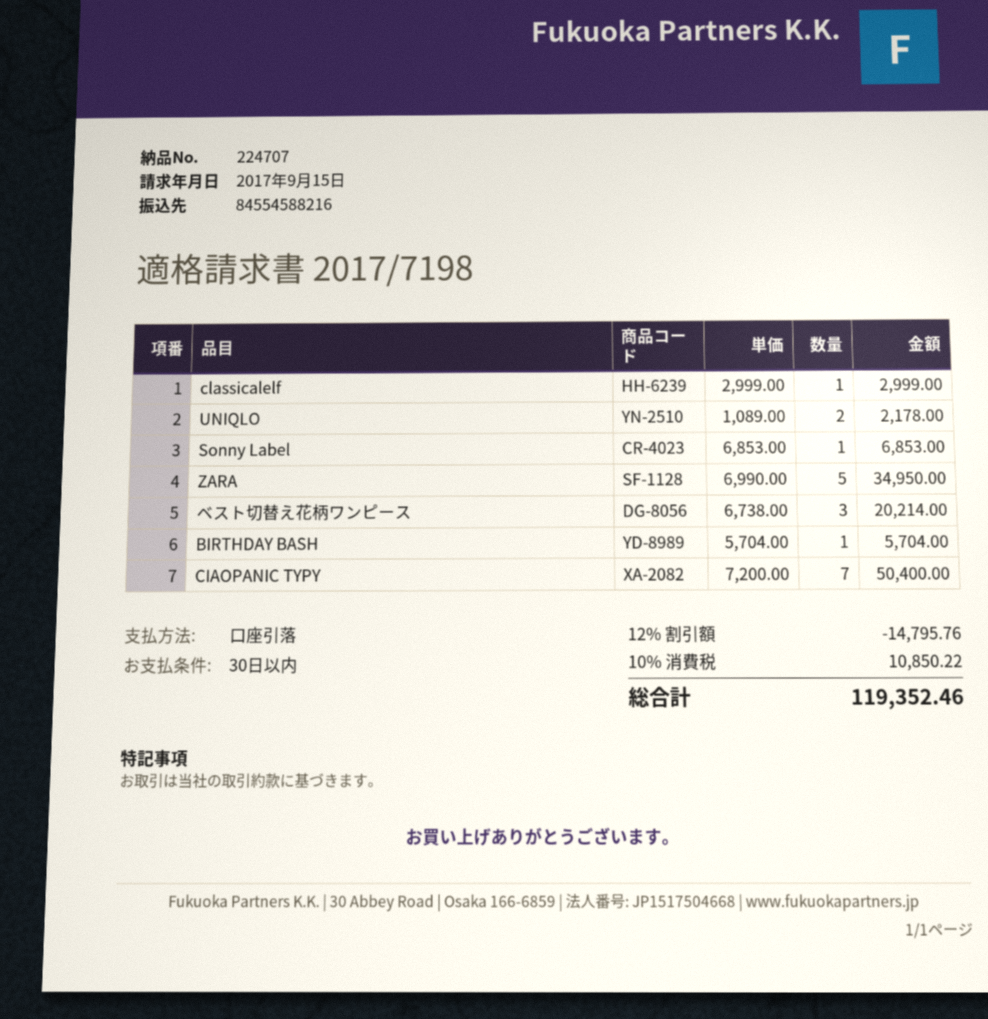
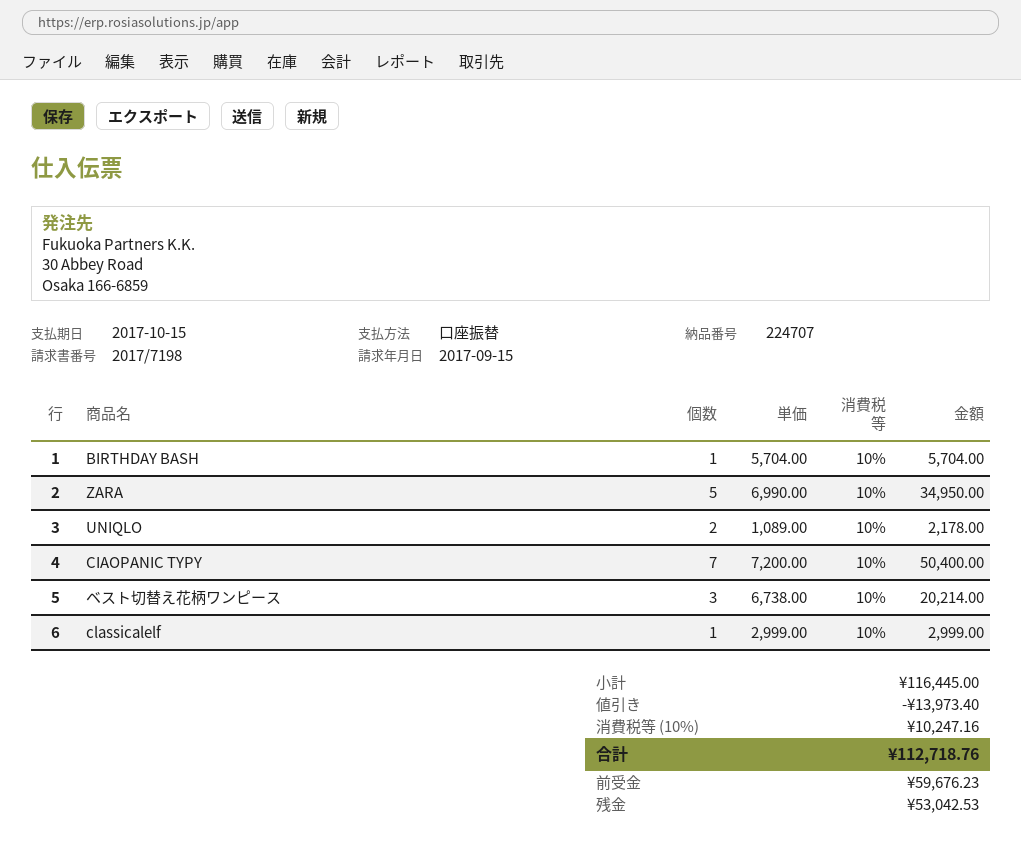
Sonny Label: 1 x 6853.00 = 6853.00 -> none
discount: 14795.76 -> 13973.40
tax: 10% = 10850.22 -> 10% = 10247.16
total: 119352.46 -> 112718.76

